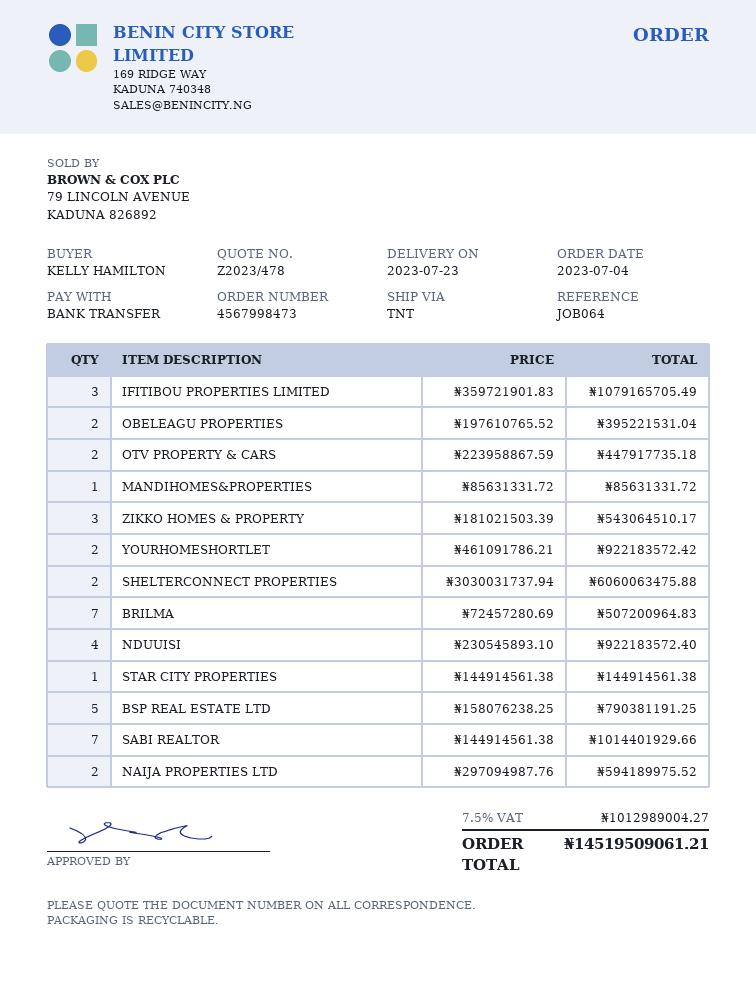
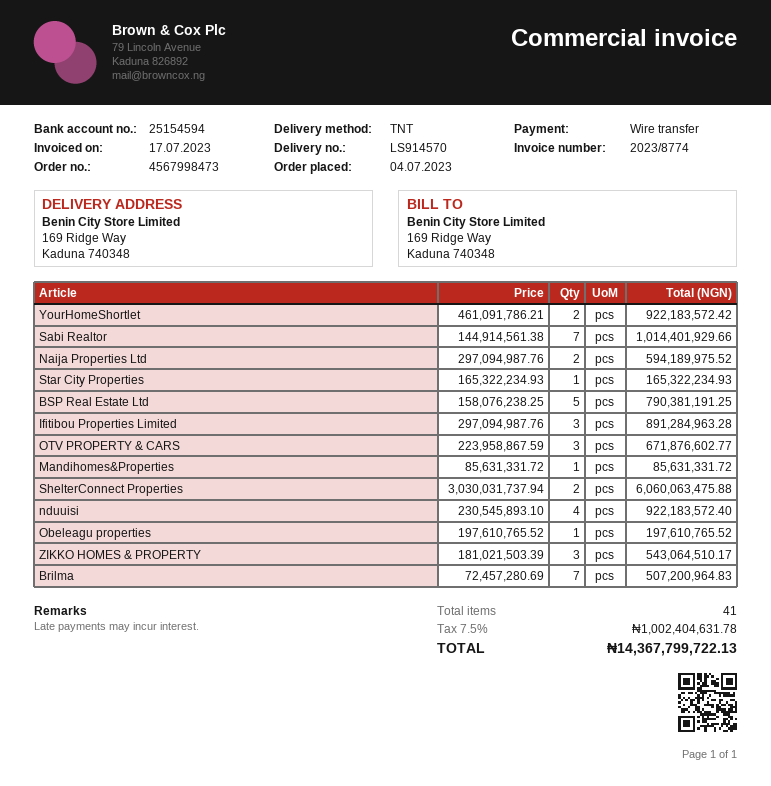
IFITIBOU PROPERTIES LIMITED: 3 x 359721901.83 = 1079165705.49 -> 3 x 297094987.76 = 891284963.28
OBELEAGU PROPERTIES: 2 x 197610765.52 = 395221531.04 -> 1 x 197610765.52 = 197610765.52
OTV PROPERTY & CARS: 2 x 223958867.59 = 447917735.18 -> 3 x 223958867.59 = 671876602.77
STAR CITY PROPERTIES: 1 x 144914561.38 = 144914561.38 -> 1 x 165322234.93 = 165322234.93
tax: 7.5% = 1012989004.27 -> 7.5% = 1002404631.78
total: 14519509061.21 -> 14367799722.13

